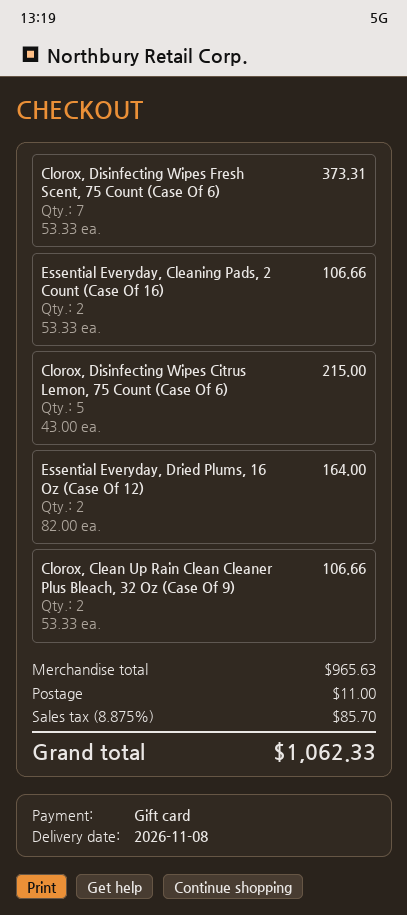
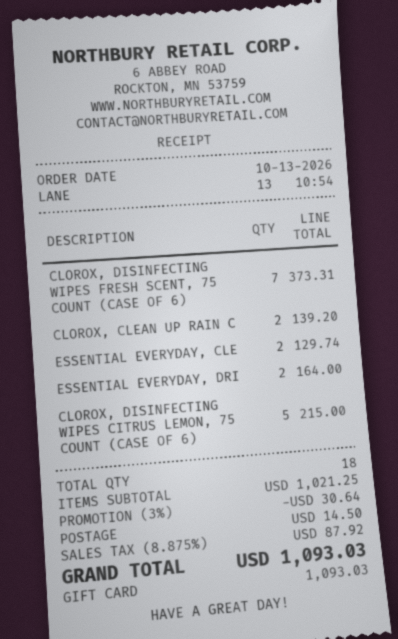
Essential Everyday, Cleaning Pads, 2 Count (Case Of 16): 2 for 106.66 -> 2 for 129.74
Clorox, Clean Up Rain Clean Cleaner Plus Bleach, 32 Oz (Case Of 9): 2 for 106.66 -> 2 for 139.20
subtotal: 965.63 -> 1021.25
discount: none -> 3% = 30.64
shipping: 11.00 -> 14.50
tax: 8.875% = 85.70 -> 8.875% = 87.92
total: 1062.33 -> 1093.03

